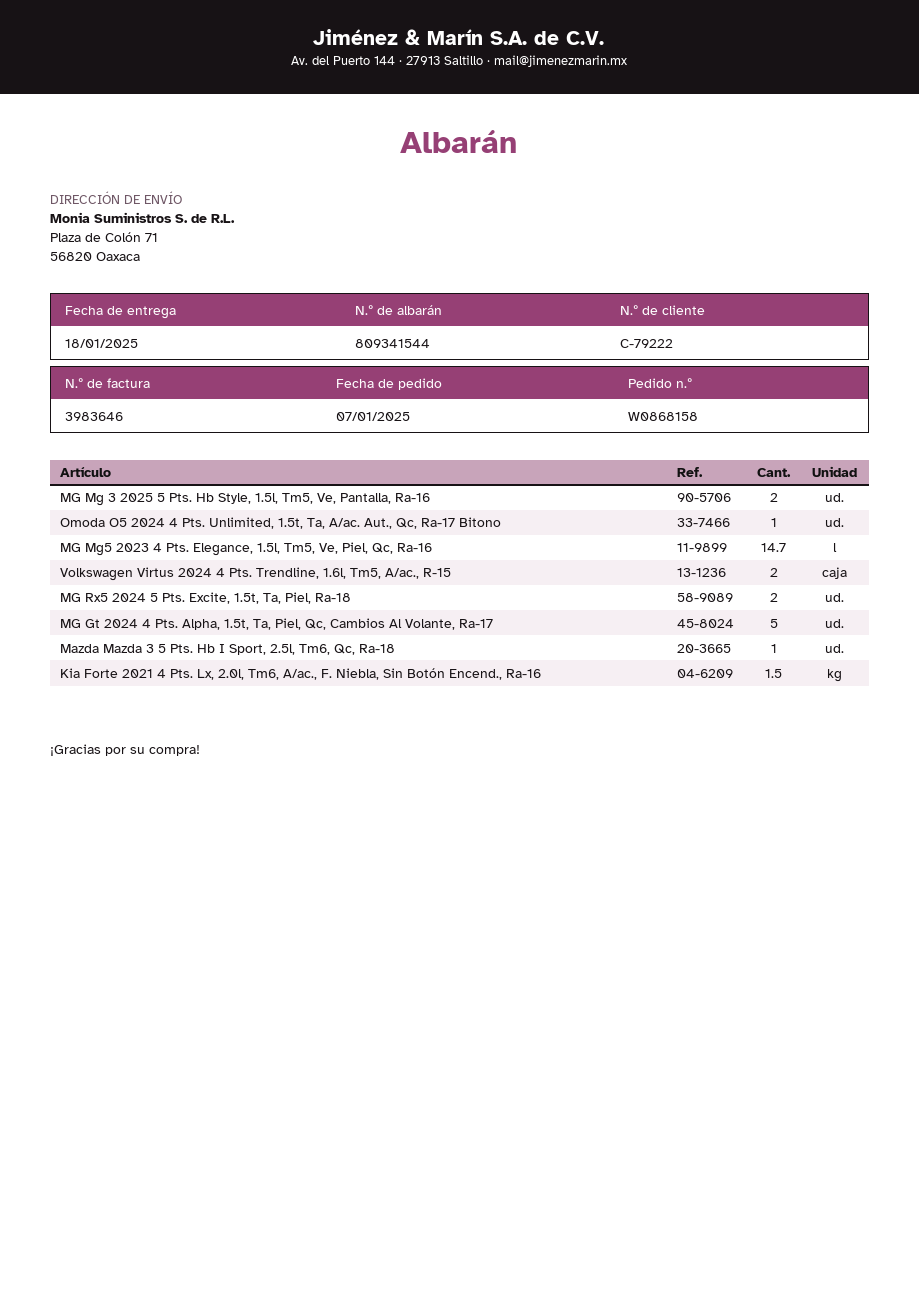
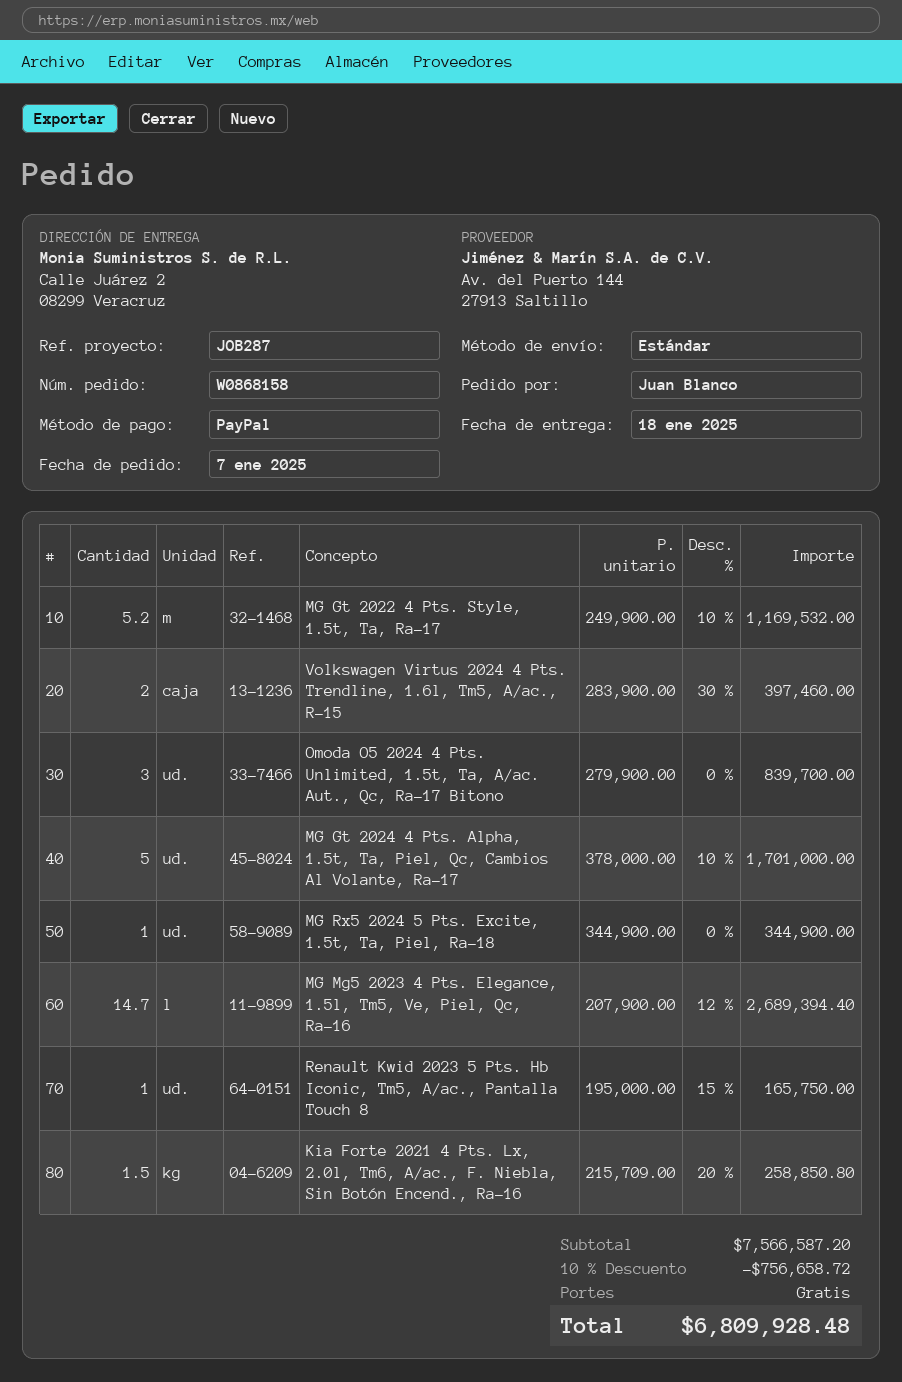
ship to: Plaza de Colón 71, 56820 Oaxaca -> Calle Juárez 2, 08299 Veracruz
MG Mg 3 2025 5 Pts. Hb Style, 1.5l, Tm5, Ve, Pantalla, Ra-16: 2 -> none
Omoda O5 2024 4 Pts. Unlimited, 1.5t, Ta, A/ac. Aut., Qc, Ra-17 Bitono: 1 -> 3
MG Rx5 2024 5 Pts. Excite, 1.5t, Ta, Piel, Ra-18: 2 -> 1
Mazda Mazda 3 5 Pts. Hb I Sport, 2.5l, Tm6, Qc, Ra-18: 1 -> none
MG Gt 2022 4 Pts. Style, 1.5t, Ta, Ra-17: none -> 5.2
Renault Kwid 2023 5 Pts. Hb Iconic, Tm5, A/ac., Pantalla Touch 8: none -> 1

